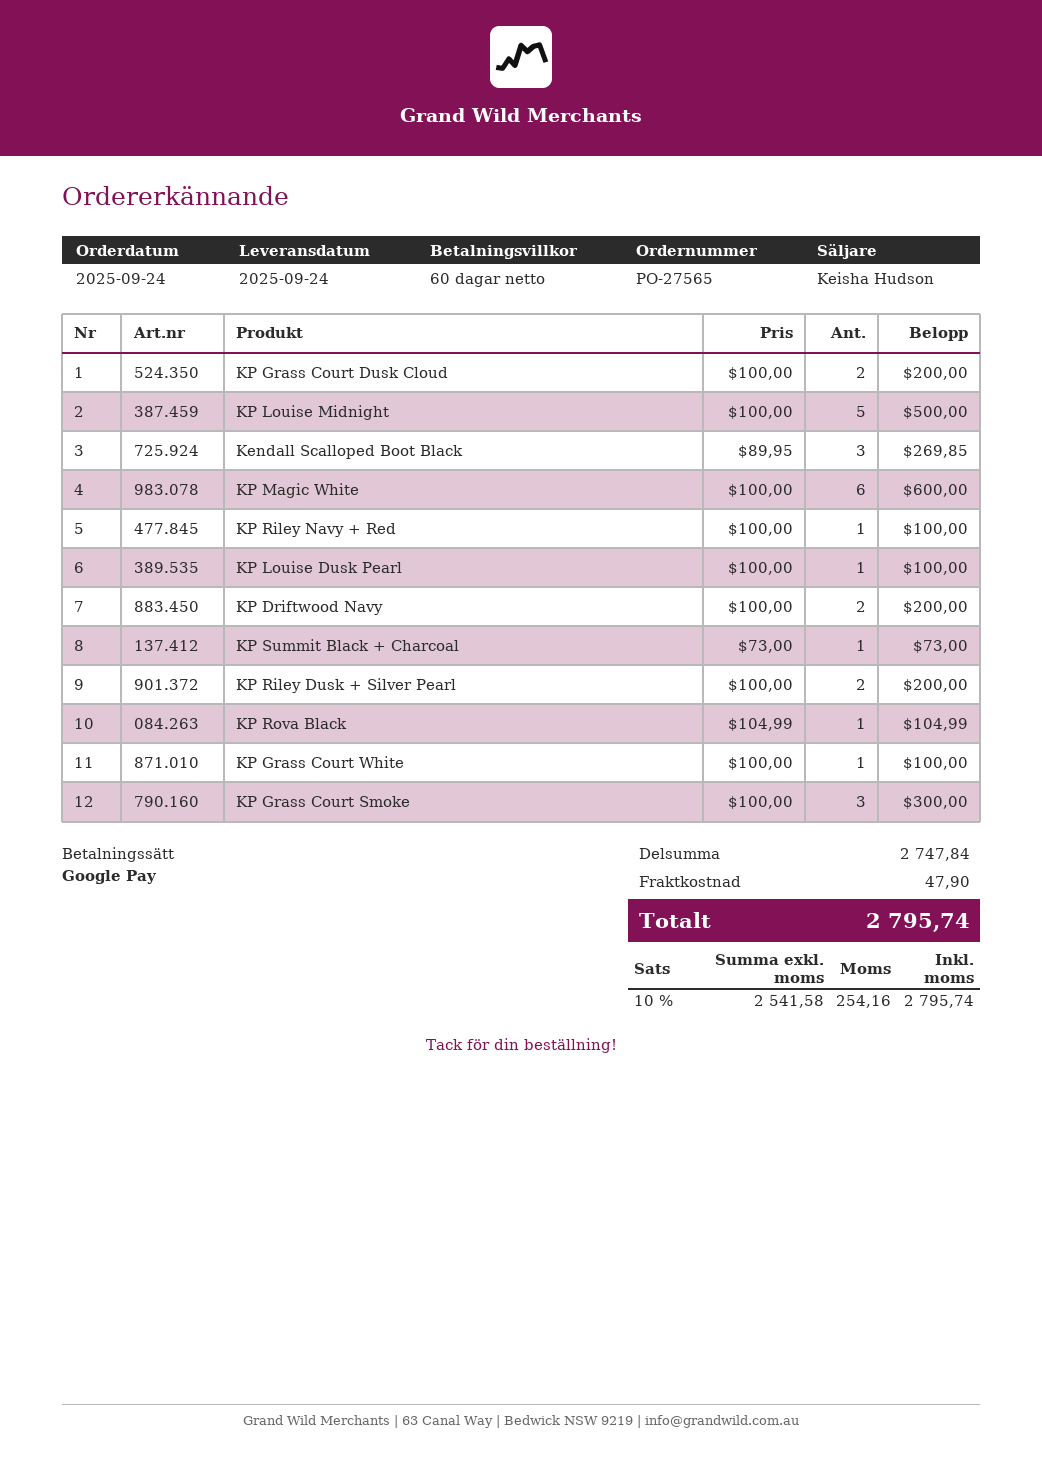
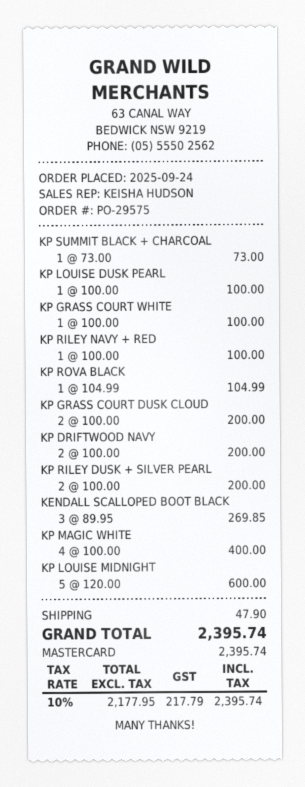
order number: PO-27565 -> PO-29575
payment method: Google Pay -> Mastercard
KP Louise Midnight: 5 x 100.00 = 500.00 -> 5 x 120.00 = 600.00
KP Magic White: 6 x 100.00 = 600.00 -> 4 x 100.00 = 400.00
KP Grass Court Smoke: 3 x 100.00 = 300.00 -> none
net: 2541.58 -> 2177.95
tax: 10% = 254.16 -> 10% = 217.79
total: 2795.74 -> 2395.74

